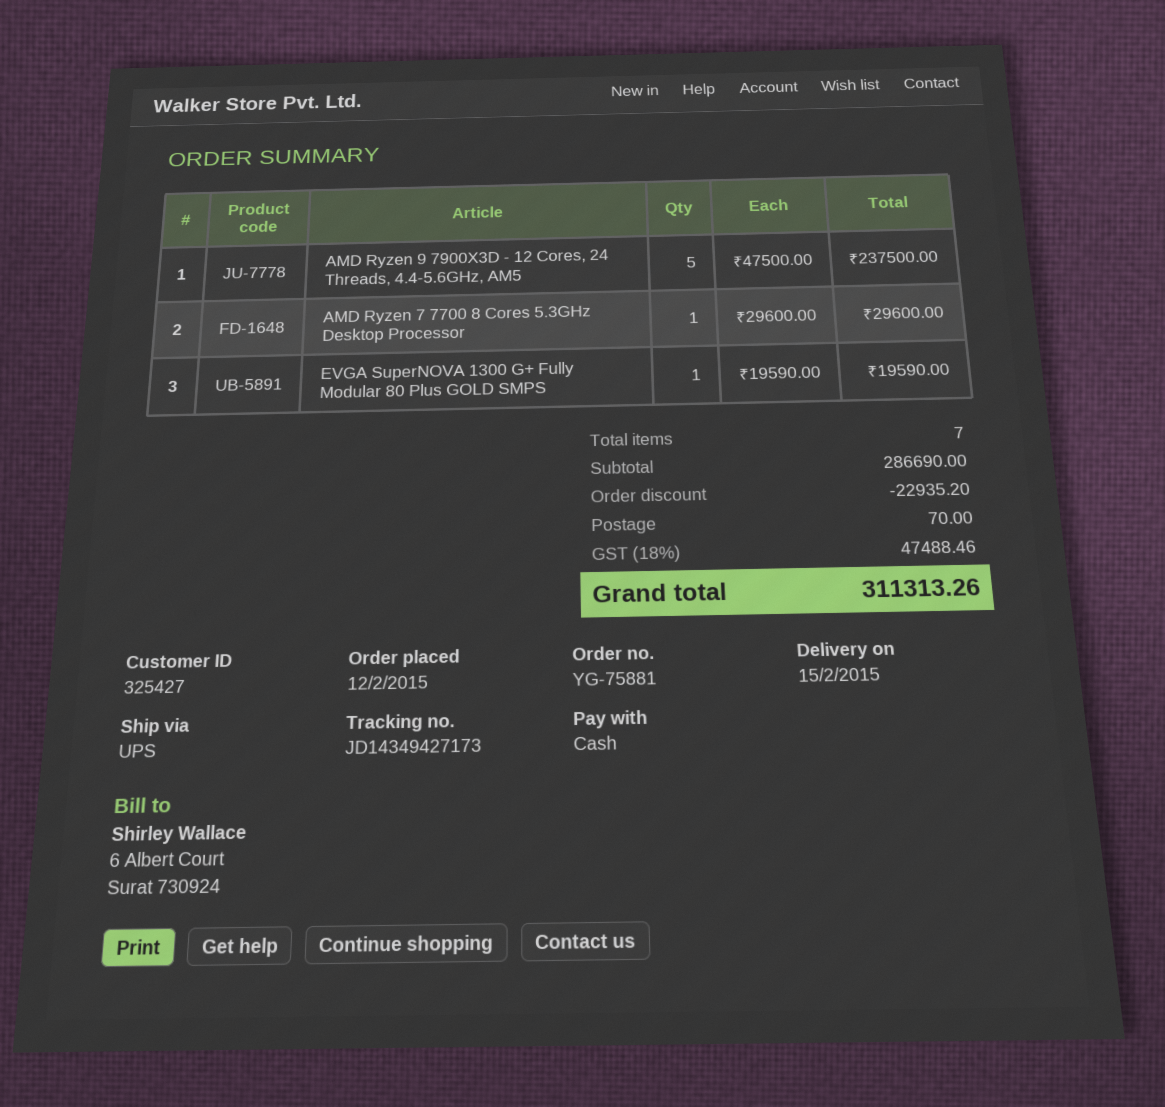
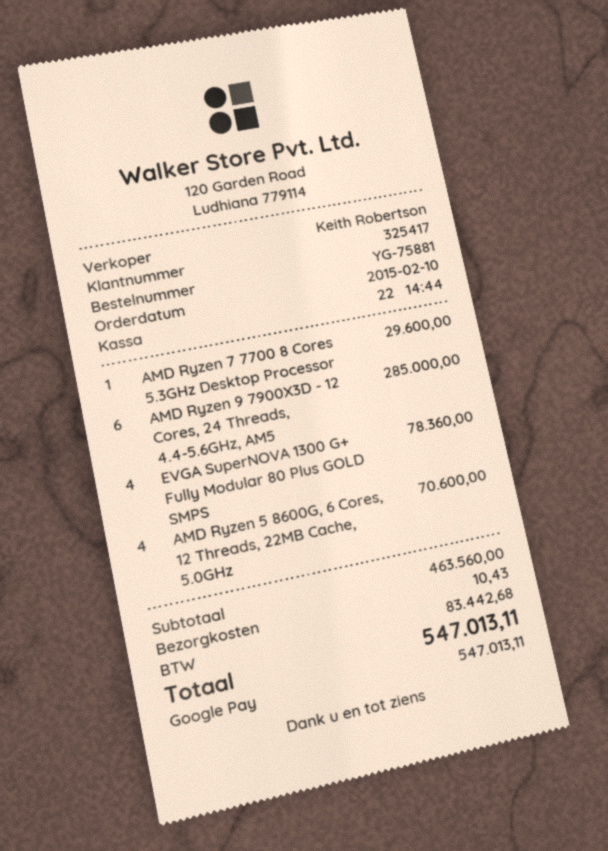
order date: 2015-02-12 -> 2015-02-10
customer number: 325427 -> 325417
payment method: cash -> Google Pay
AMD Ryzen 9 7900X3D - 12 Cores, 24 Threads, 4.4-5.6GHz, AM5: 5 for 237500.00 -> 6 for 285000.00
EVGA SuperNOVA 1300 G+ Fully Modular 80 Plus GOLD SMPS: 1 for 19590.00 -> 4 for 78360.00
AMD Ryzen 5 8600G, 6 Cores, 12 Threads, 22MB Cache, 5.0GHz: none -> 4 for 70600.00
subtotal: 286690.00 -> 463560.00
discount: 22935.20 -> none
shipping: 70.00 -> 10.43
tax: 47488.46 -> 83442.68
total: 311313.26 -> 547013.11

